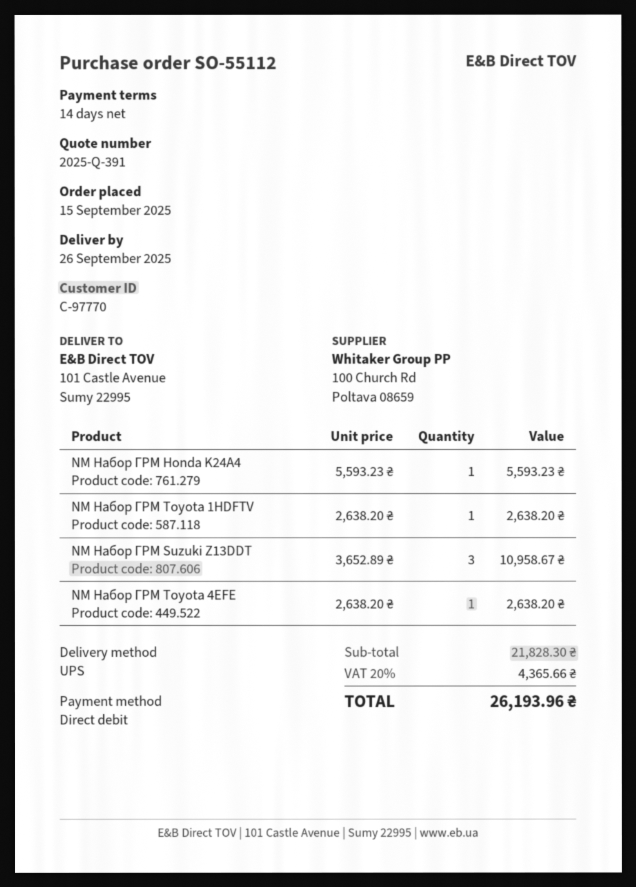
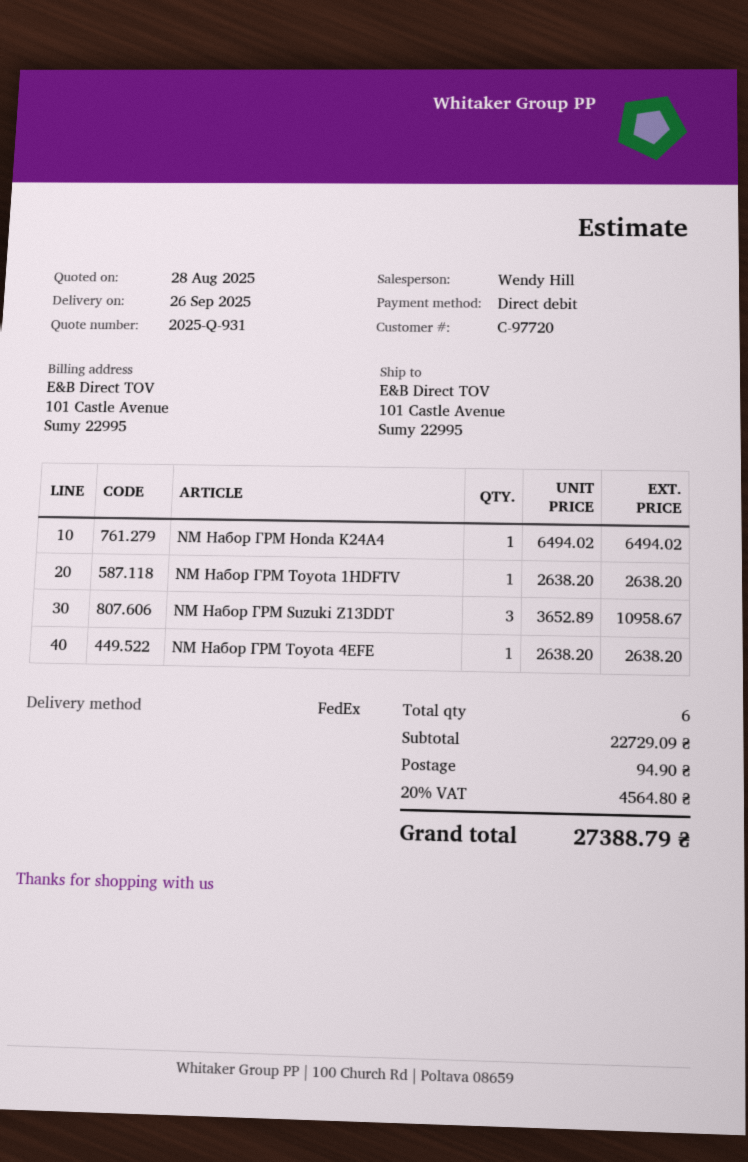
quote number: 2025-Q-391 -> 2025-Q-931
customer number: C-97770 -> C-97720
shipping method: UPS -> FedEx
NM Набор ГРМ Honda K24A4: 1 x 5593.23 = 5593.23 -> 1 x 6494.02 = 6494.02
subtotal: 21828.30 -> 22729.09
shipping: none -> 94.90
tax: 20% = 4365.66 -> 20% = 4564.80
total: 26193.96 -> 27388.79

